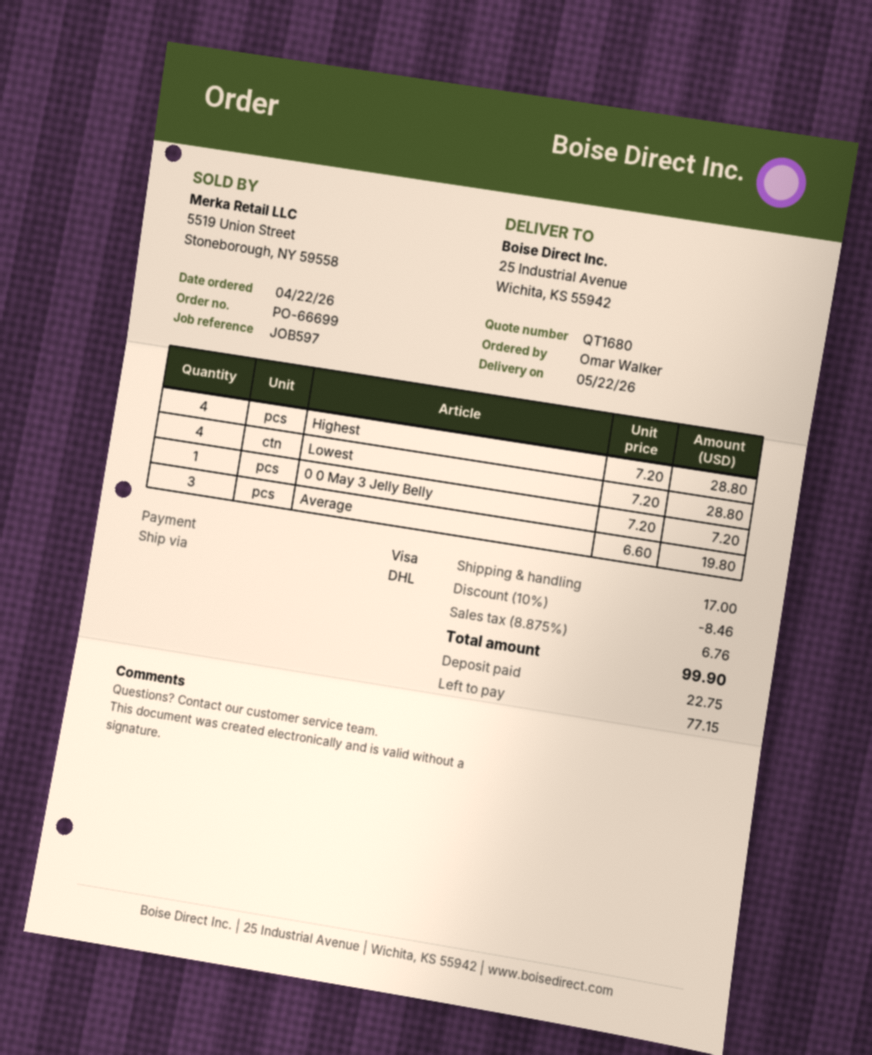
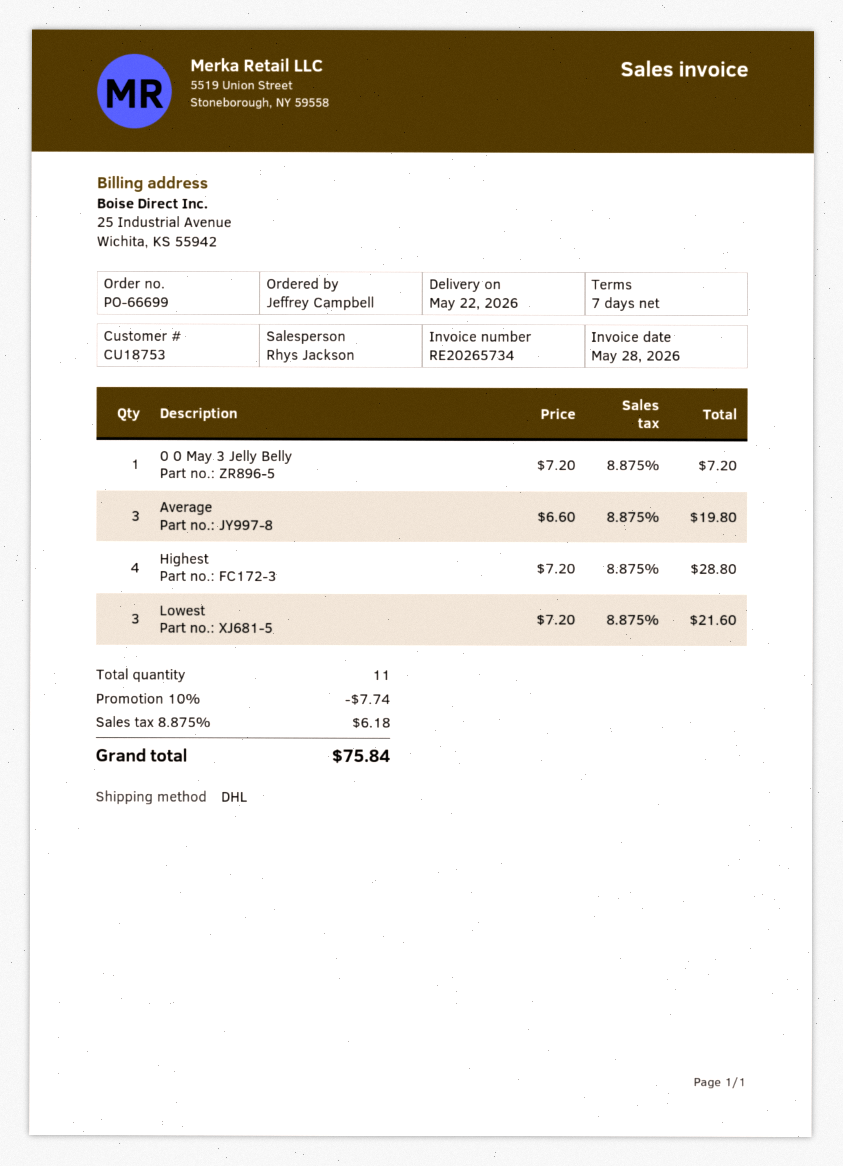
ordered by: Omar Walker -> Jeffrey Campbell
Lowest: 4 x 7.20 = 28.80 -> 3 x 7.20 = 21.60
discount: 10% = 8.46 -> 10% = 7.74
shipping: 17.00 -> none
tax: 8.875% = 6.76 -> 8.875% = 6.18
total: 99.90 -> 75.84

